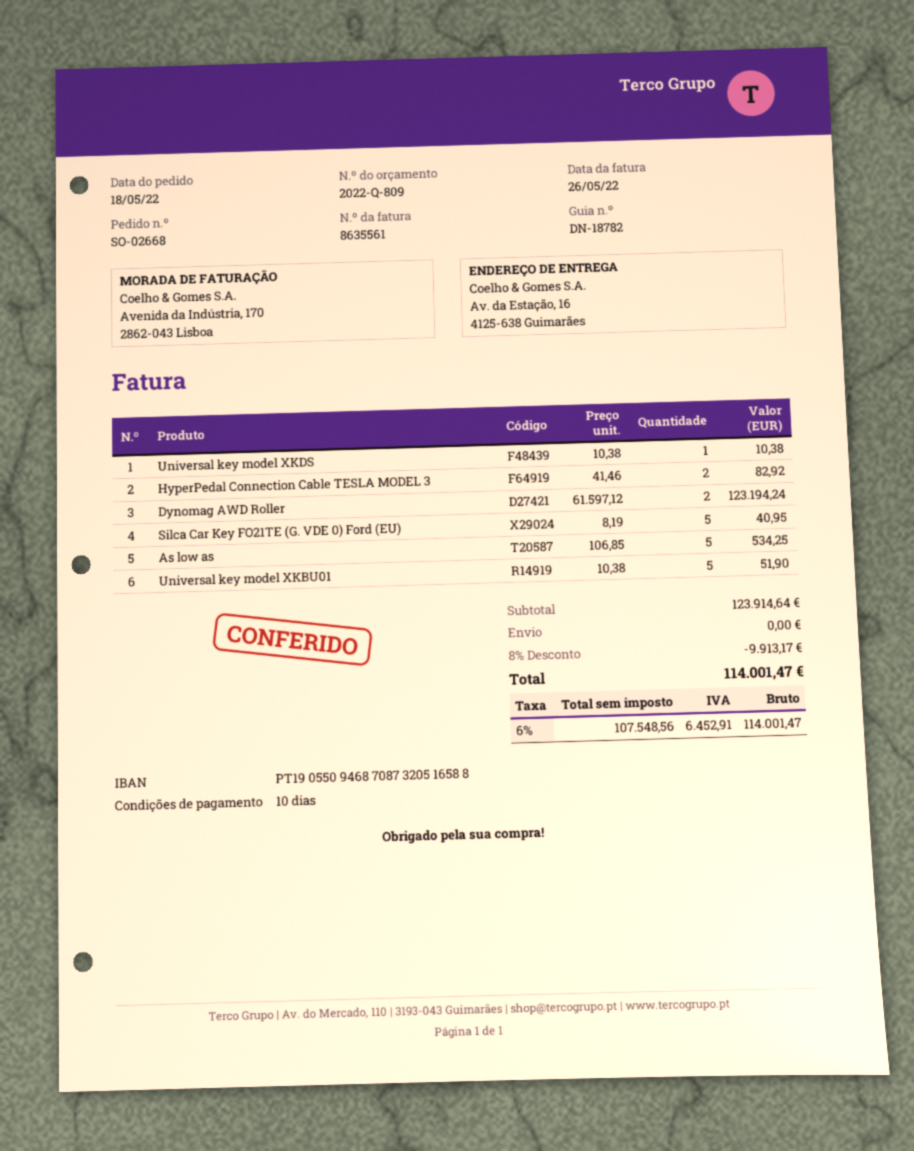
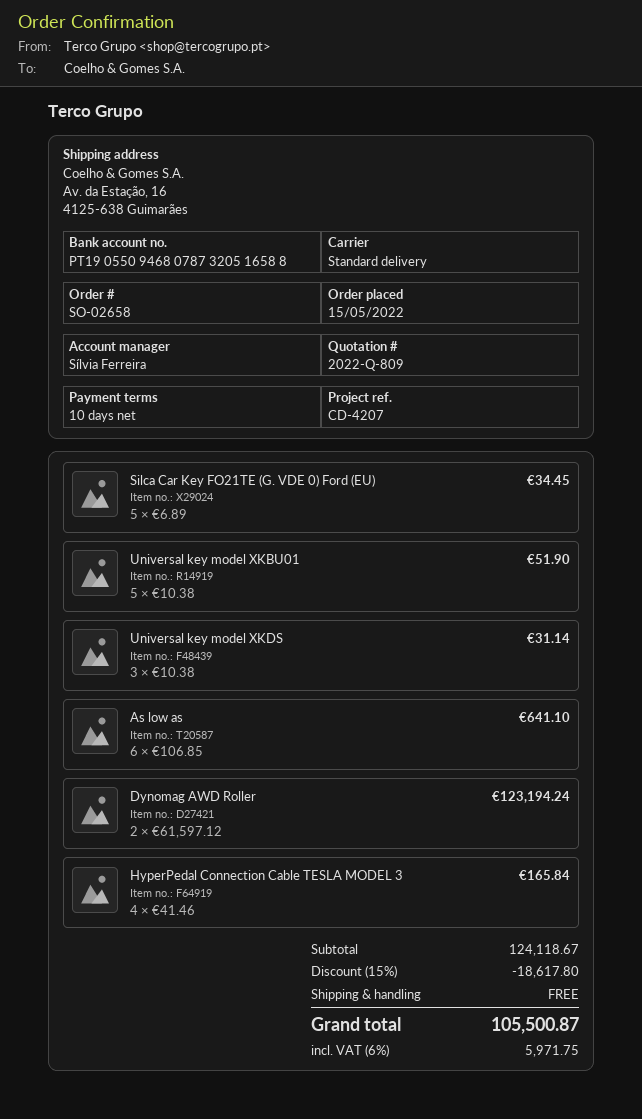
order number: SO-02668 -> SO-02658
order date: 2022-05-18 -> 2022-05-15
bank account: PT19055094687087320516588 -> PT19055094680787320516588
Universal key model XKDS: 1 x 10.38 = 10.38 -> 3 x 10.38 = 31.14
HyperPedal Connection Cable TESLA MODEL 3: 2 x 41.46 = 82.92 -> 4 x 41.46 = 165.84
Silca Car Key FO21TE (G. VDE 0) Ford (EU): 5 x 8.19 = 40.95 -> 5 x 6.89 = 34.45
As low as: 5 x 106.85 = 534.25 -> 6 x 106.85 = 641.10
subtotal: 123914.64 -> 124118.67
discount: 8% = 9913.17 -> 15% = 18617.80
tax: 6% = 6452.91 -> 6% = 5971.75
total: 114001.47 -> 105500.87

